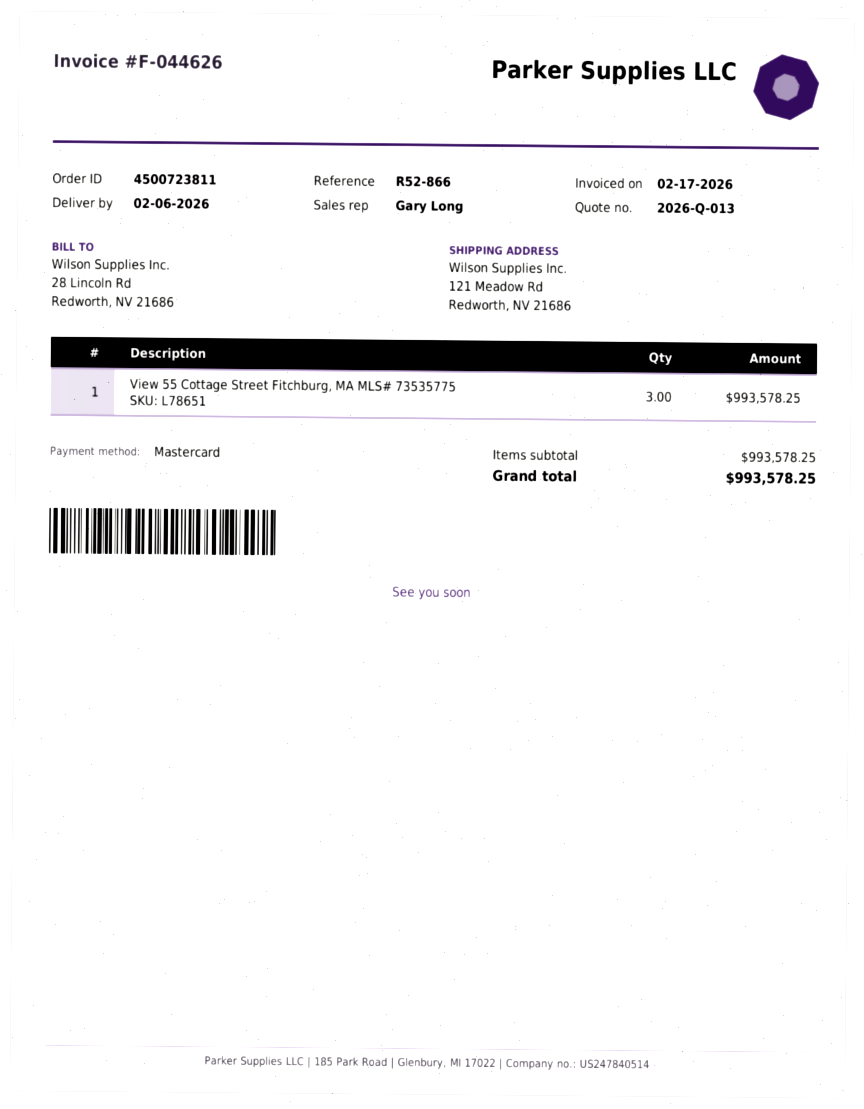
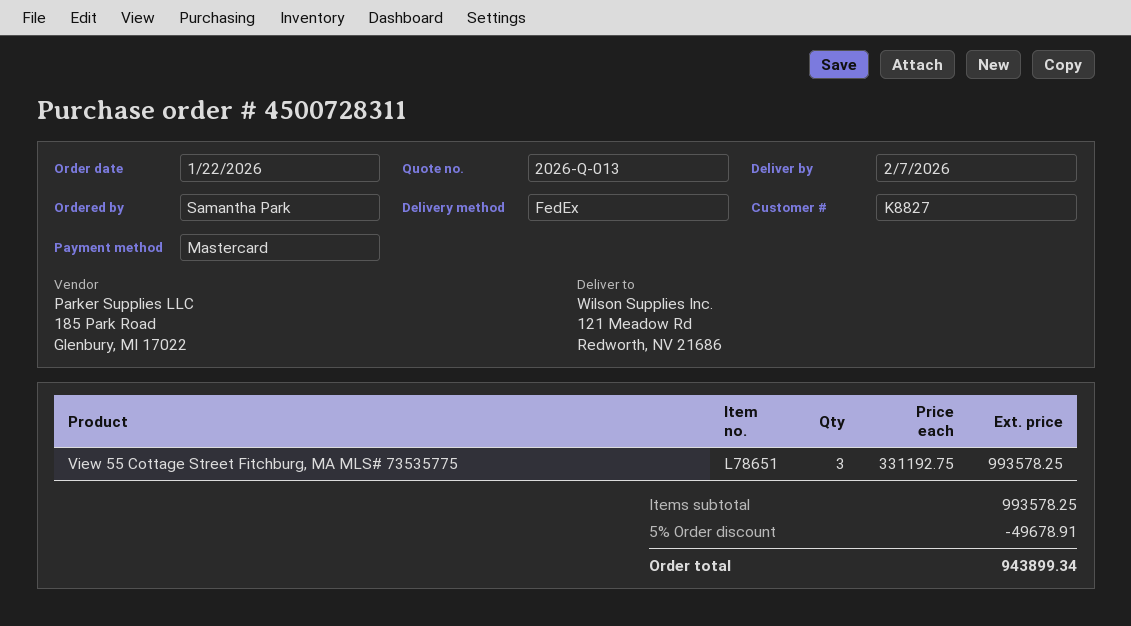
order number: 4500723811 -> 4500728311
delivery date: 2026-02-06 -> 2026-02-07
discount: none -> 5% = 49678.91
total: 993578.25 -> 943899.34

